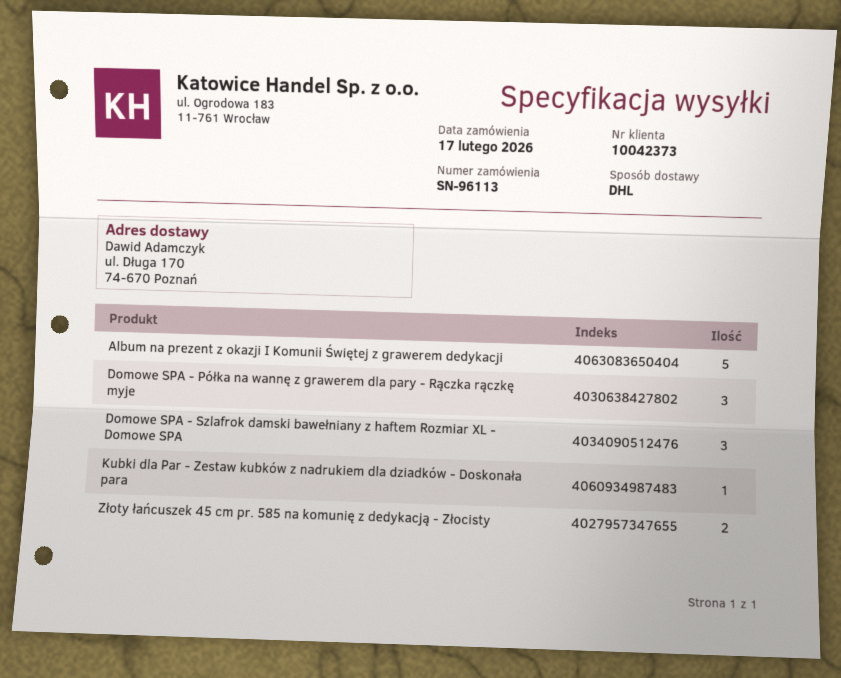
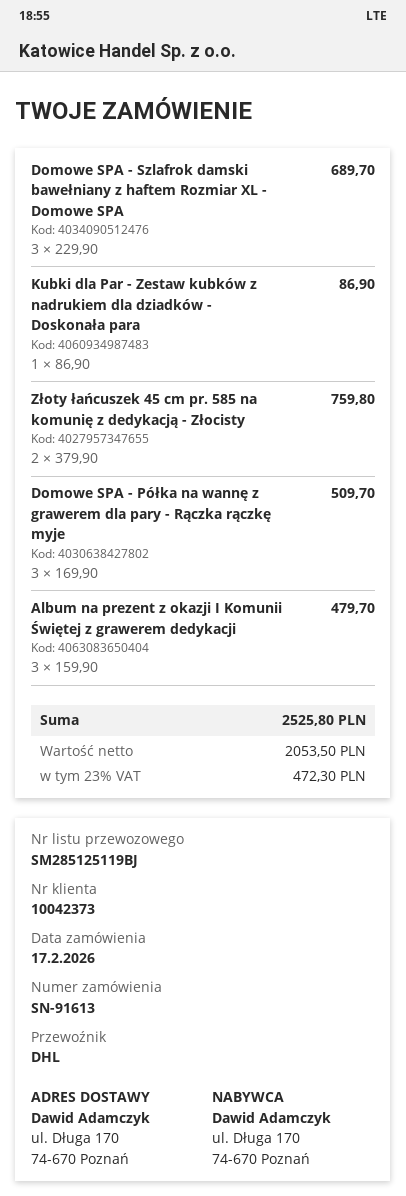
order number: SN-96113 -> SN-91613
Album na prezent z okazji I Komunii Świętej z grawerem dedykacji: 5 -> 3

